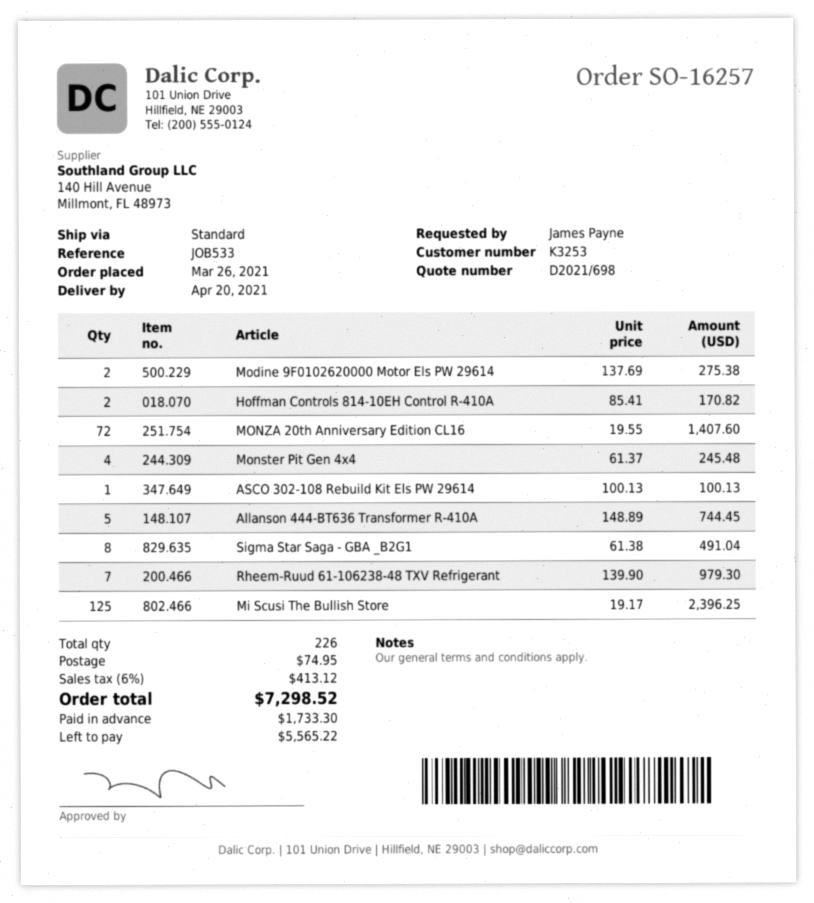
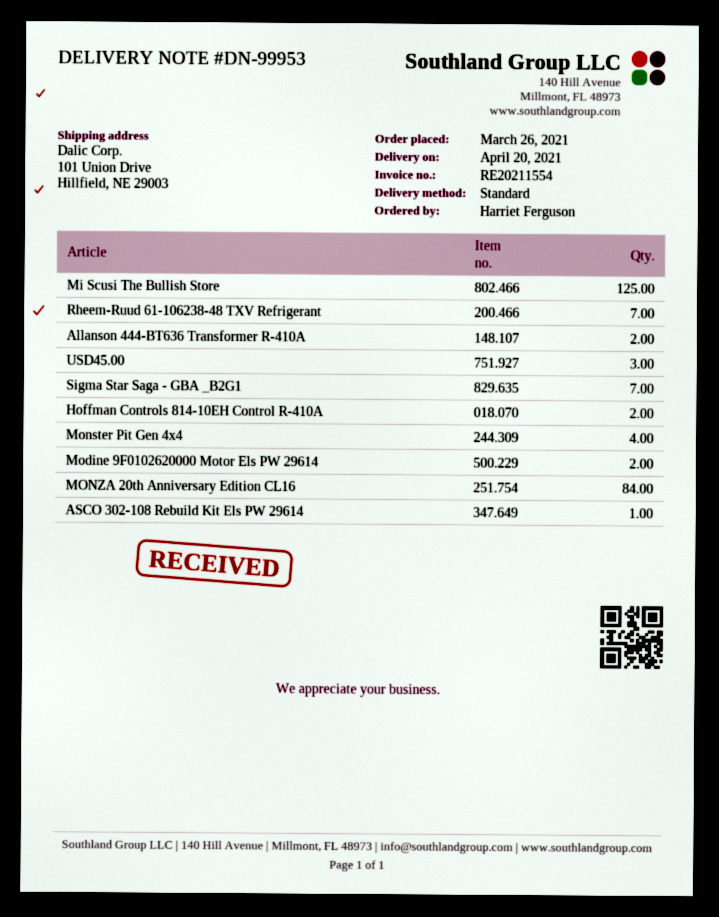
ordered by: James Payne -> Harriet Ferguson
MONZA 20th Anniversary Edition CL16: 72 -> 84
Allanson 444-BT636 Transformer R-410A: 5 -> 2
Sigma Star Saga - GBA _B2G1: 8 -> 7
USD45.00: none -> 3

